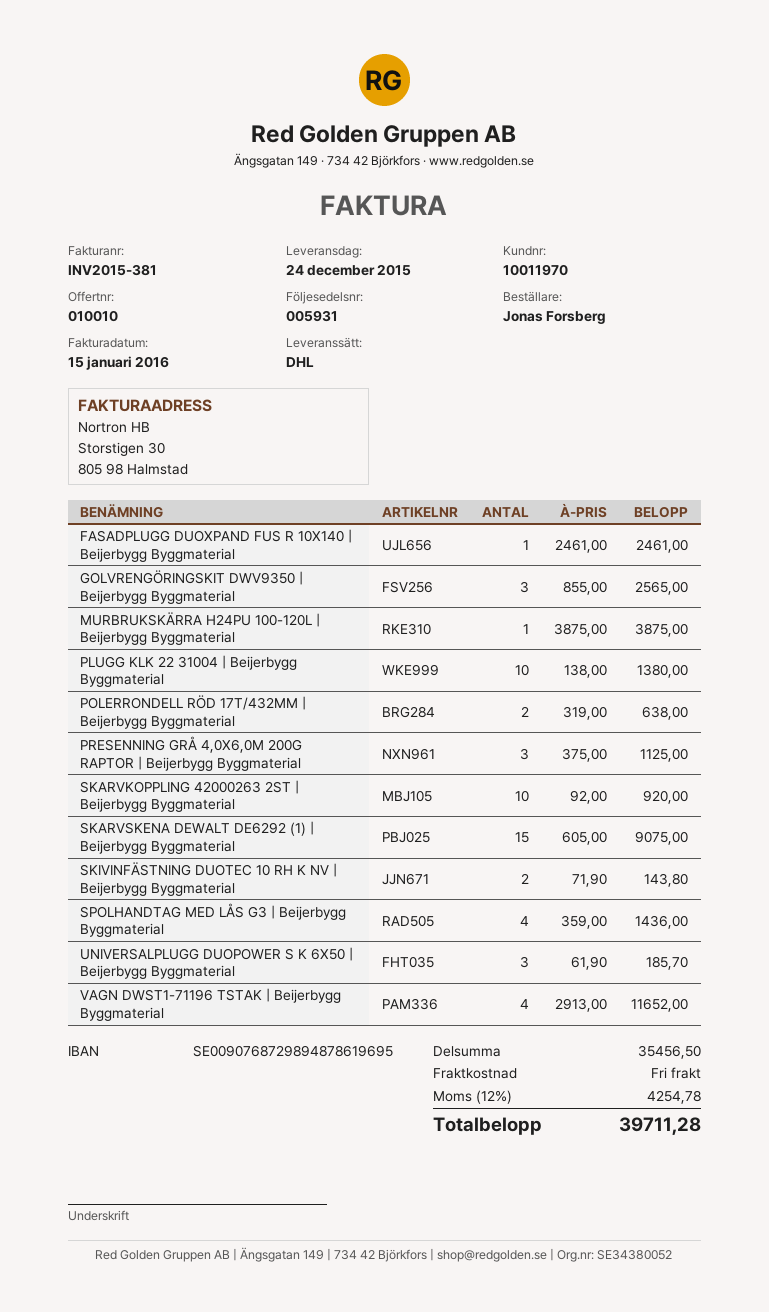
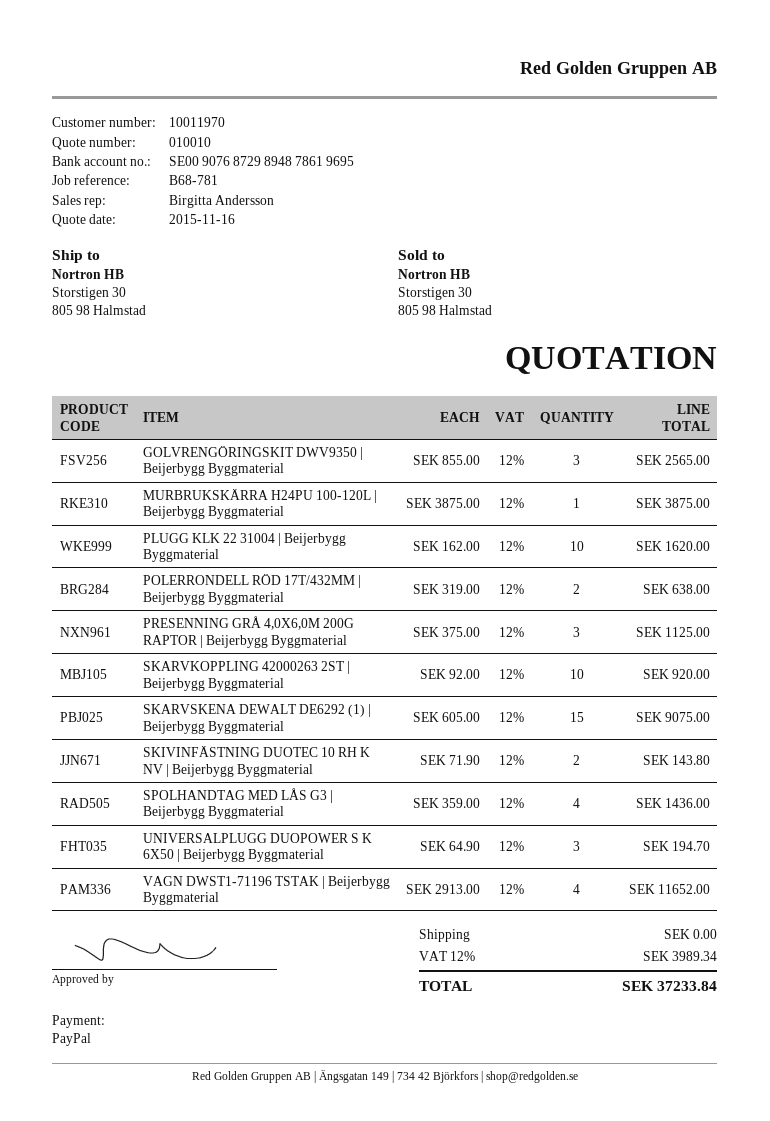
FASADPLUGG DUOXPAND FUS R 10X140 | Beijerbygg Byggmaterial: 1 x 2461.00 = 2461.00 -> none
PLUGG KLK 22 31004 | Beijerbygg Byggmaterial: 10 x 138.00 = 1380.00 -> 10 x 162.00 = 1620.00
UNIVERSALPLUGG DUOPOWER S K 6X50 | Beijerbygg Byggmaterial: 3 x 61.90 = 185.70 -> 3 x 64.90 = 194.70
tax: 12% = 4254.78 -> 12% = 3989.34
total: 39711.28 -> 37233.84

